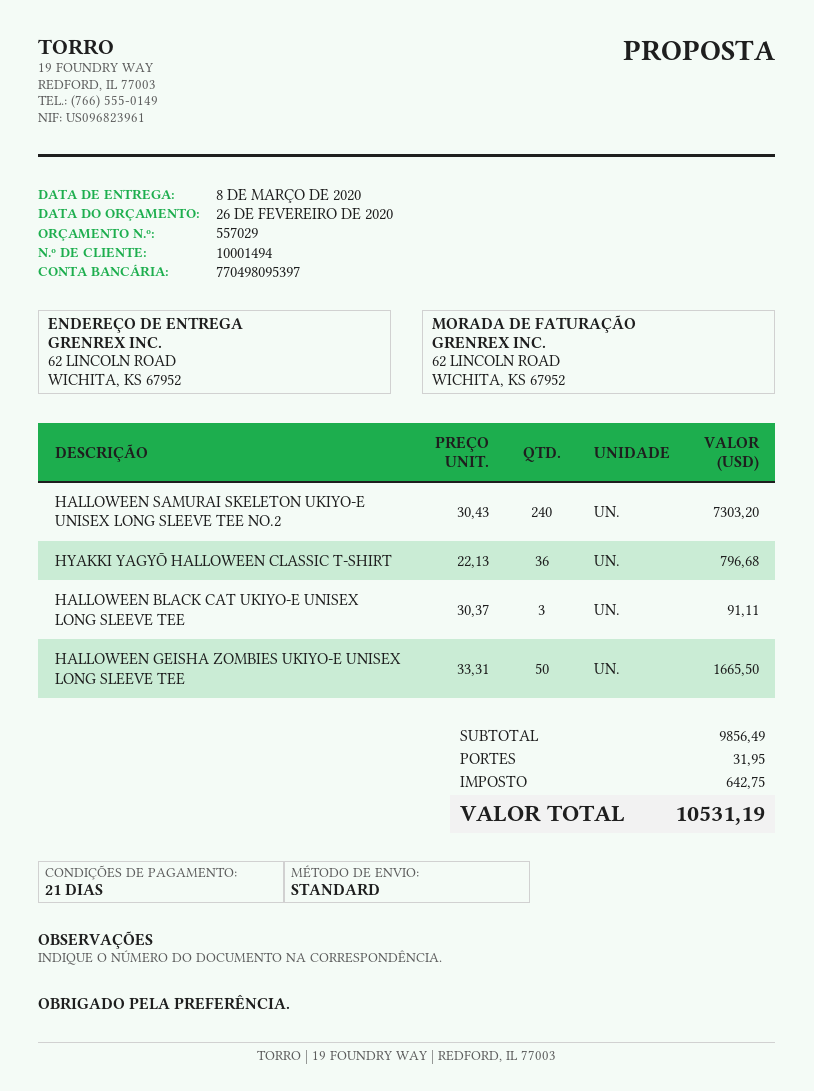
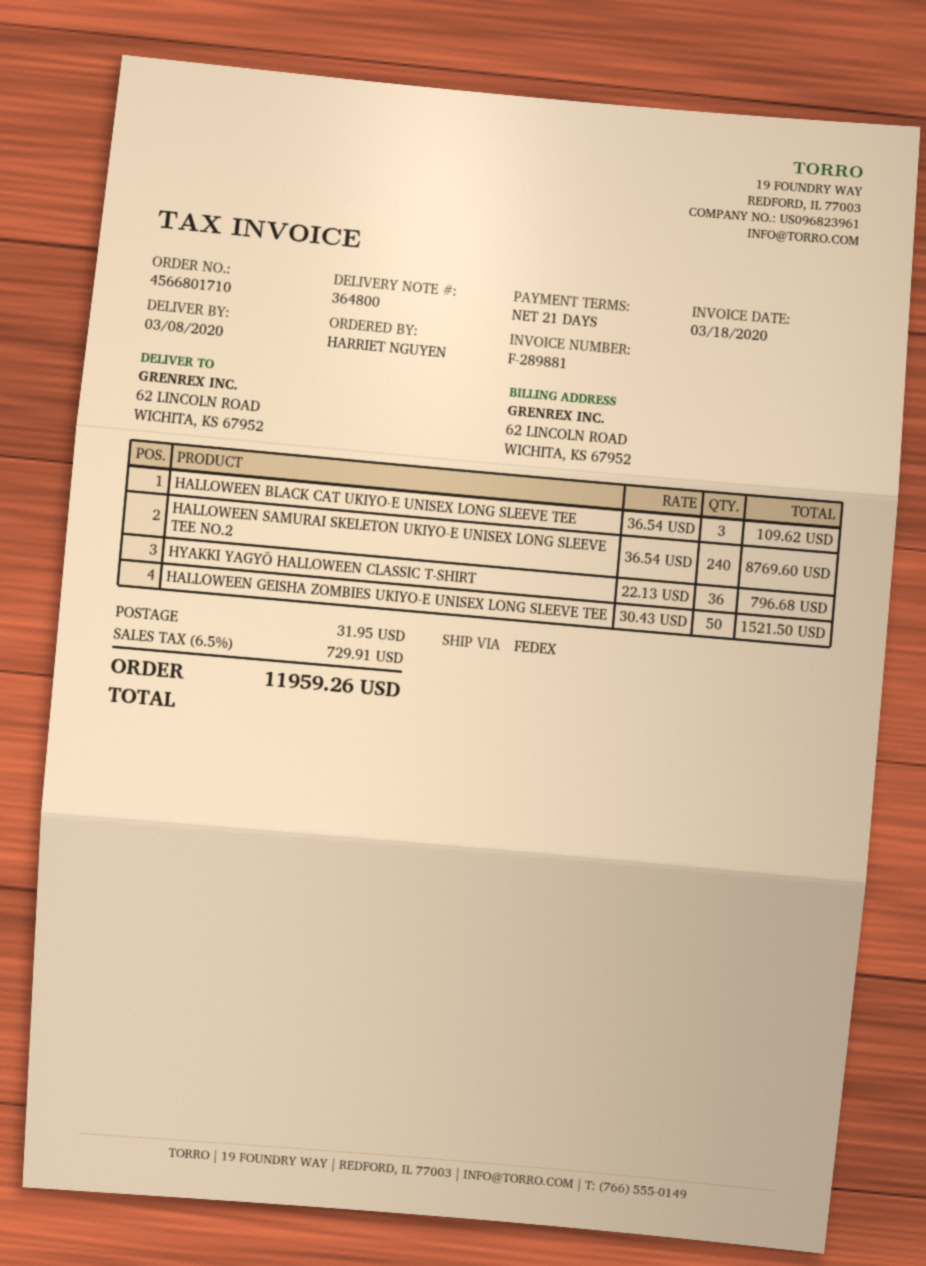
shipping method: standard -> FedEx
HALLOWEEN SAMURAI SKELETON UKIYO-E UNISEX LONG SLEEVE TEE NO.2: 240 x 30.43 = 7303.20 -> 240 x 36.54 = 8769.60
HALLOWEEN BLACK CAT UKIYO-E UNISEX LONG SLEEVE TEE: 3 x 30.37 = 91.11 -> 3 x 36.54 = 109.62
HALLOWEEN GEISHA ZOMBIES UKIYO-E UNISEX LONG SLEEVE TEE: 50 x 33.31 = 1665.50 -> 50 x 30.43 = 1521.50
tax: 642.75 -> 729.91
total: 10531.19 -> 11959.26

